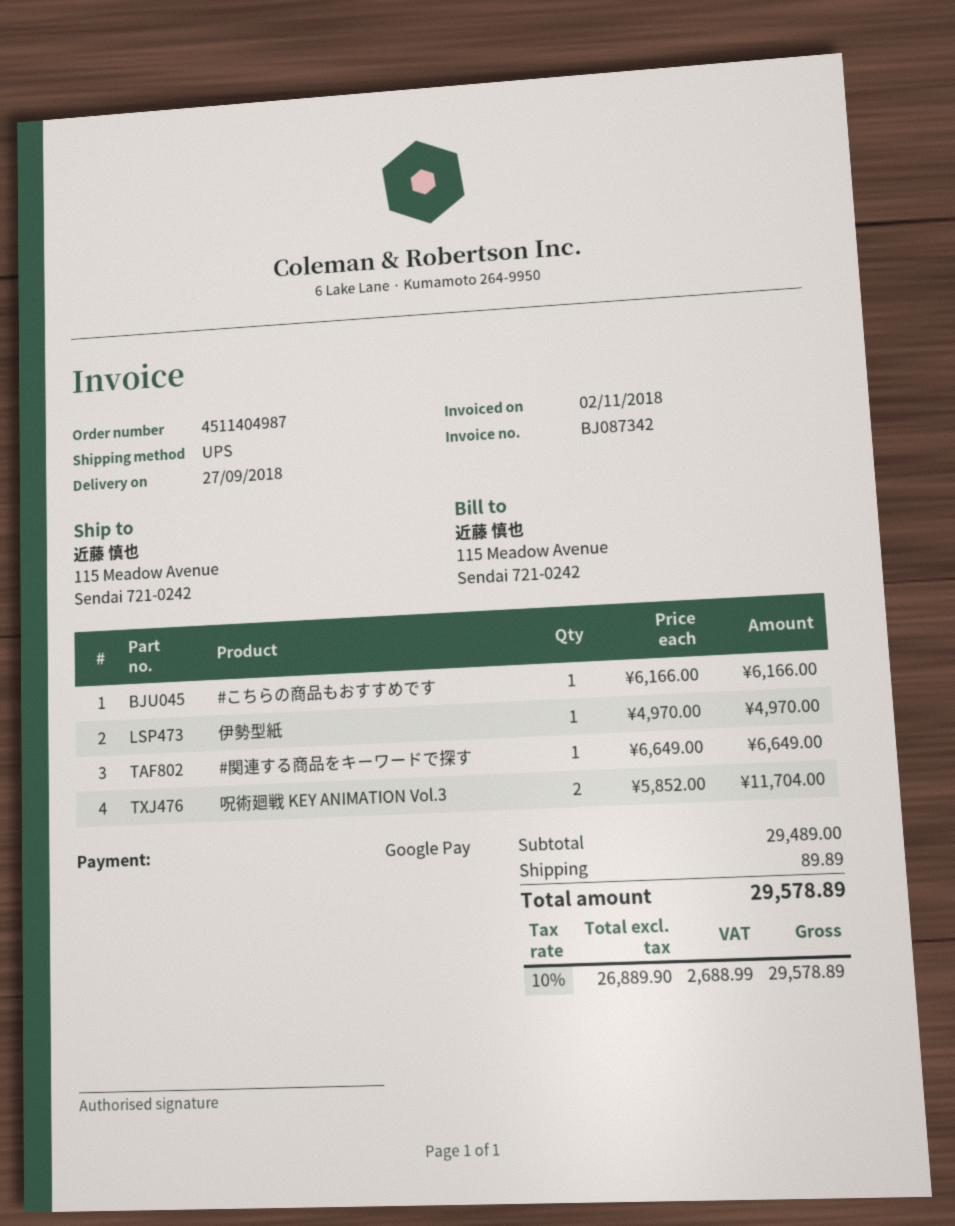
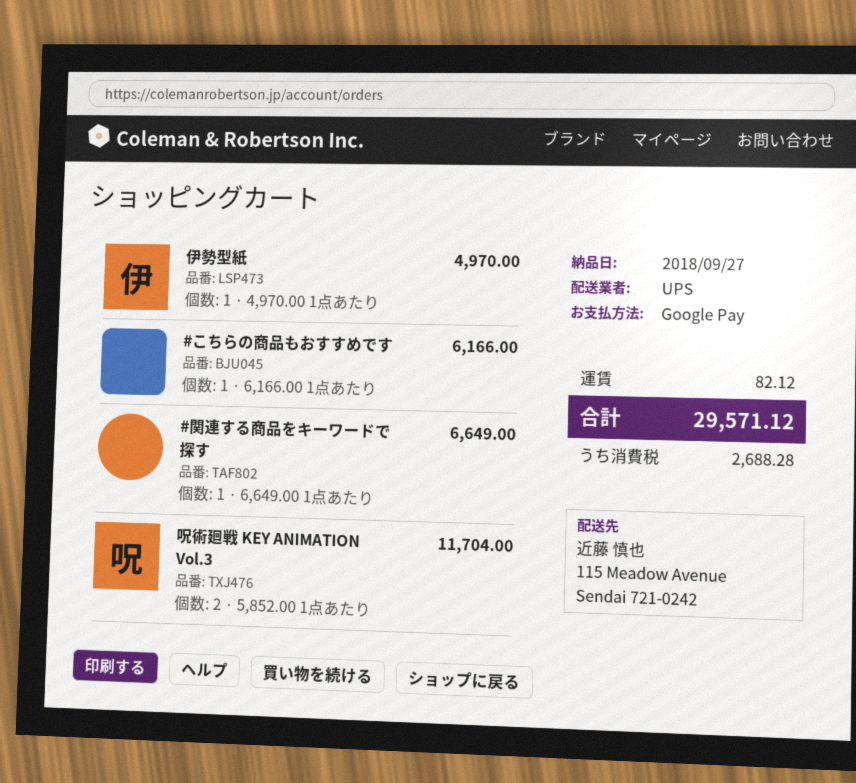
shipping: 89.89 -> 82.12
tax: 2688.99 -> 2688.28
total: 29578.89 -> 29571.12

